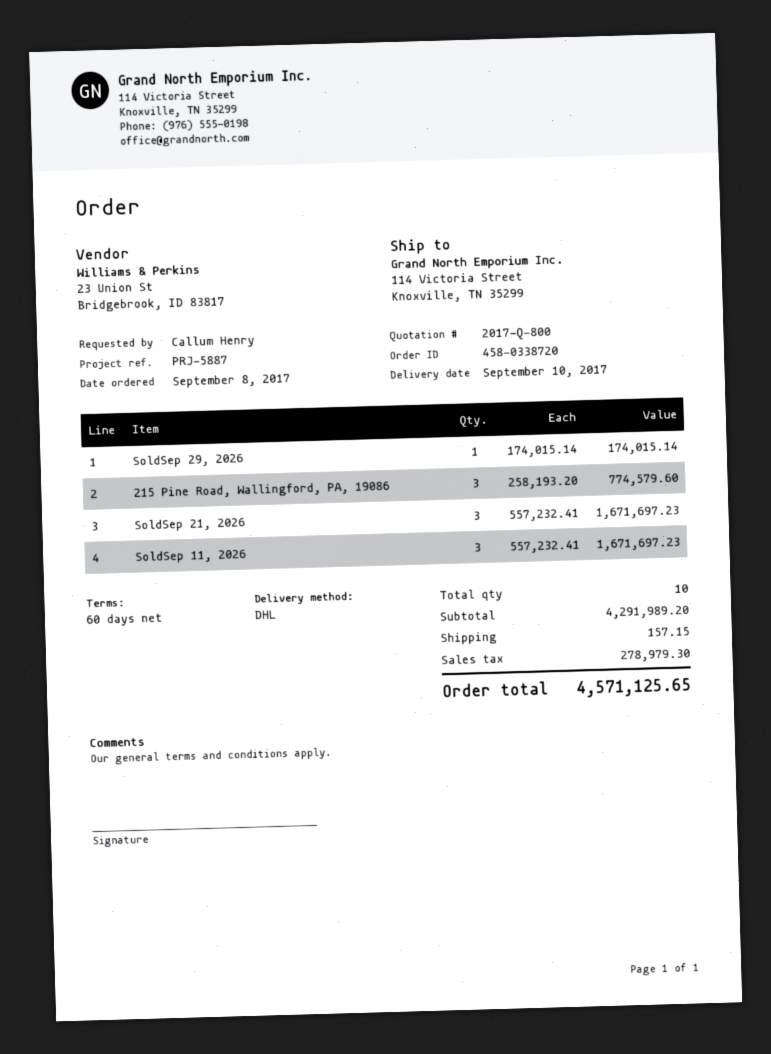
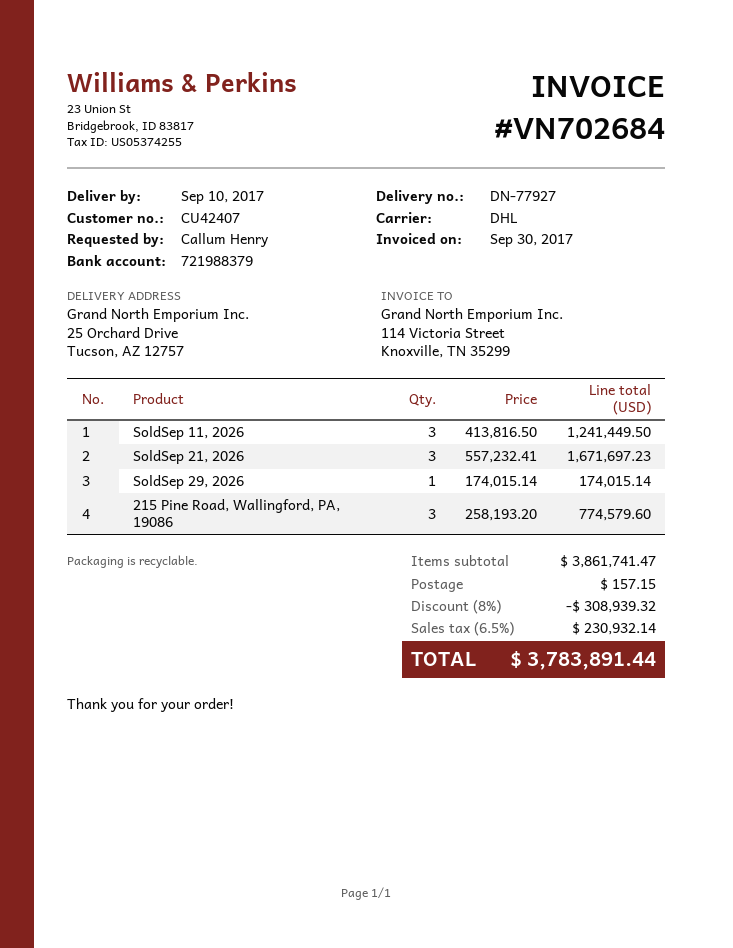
ship to: 114 Victoria Street, Knoxville, TN 35299 -> 25 Orchard Drive, Tucson, AZ 12757
SoldSep 11, 2026: 3 x 557232.41 = 1671697.23 -> 3 x 413816.50 = 1241449.50
subtotal: 4291989.20 -> 3861741.47
discount: none -> 8% = 308939.32
tax: 278979.30 -> 230932.14
total: 4571125.65 -> 3783891.44

